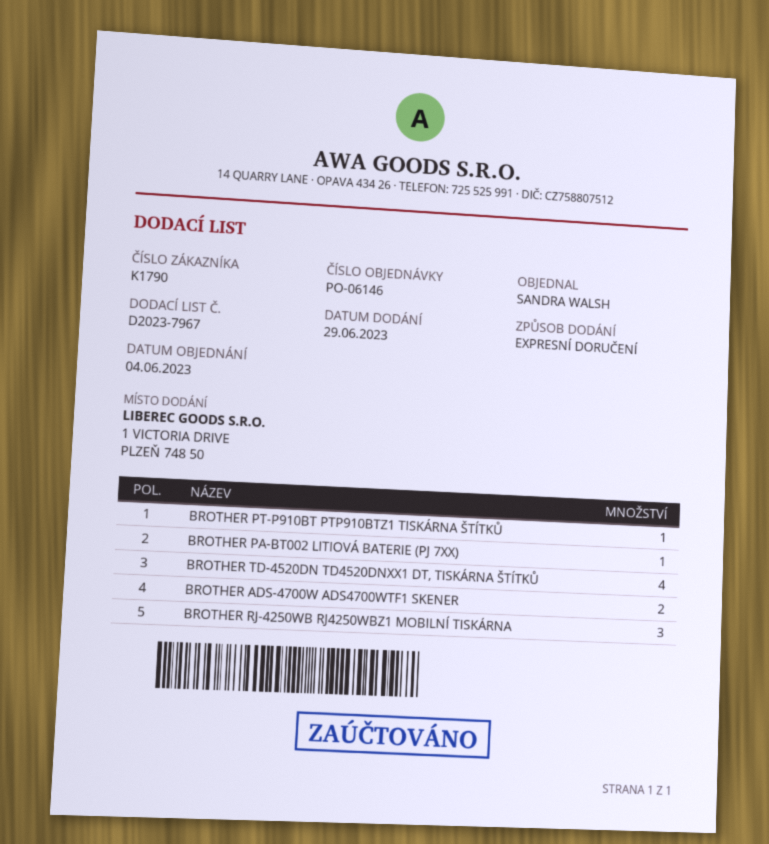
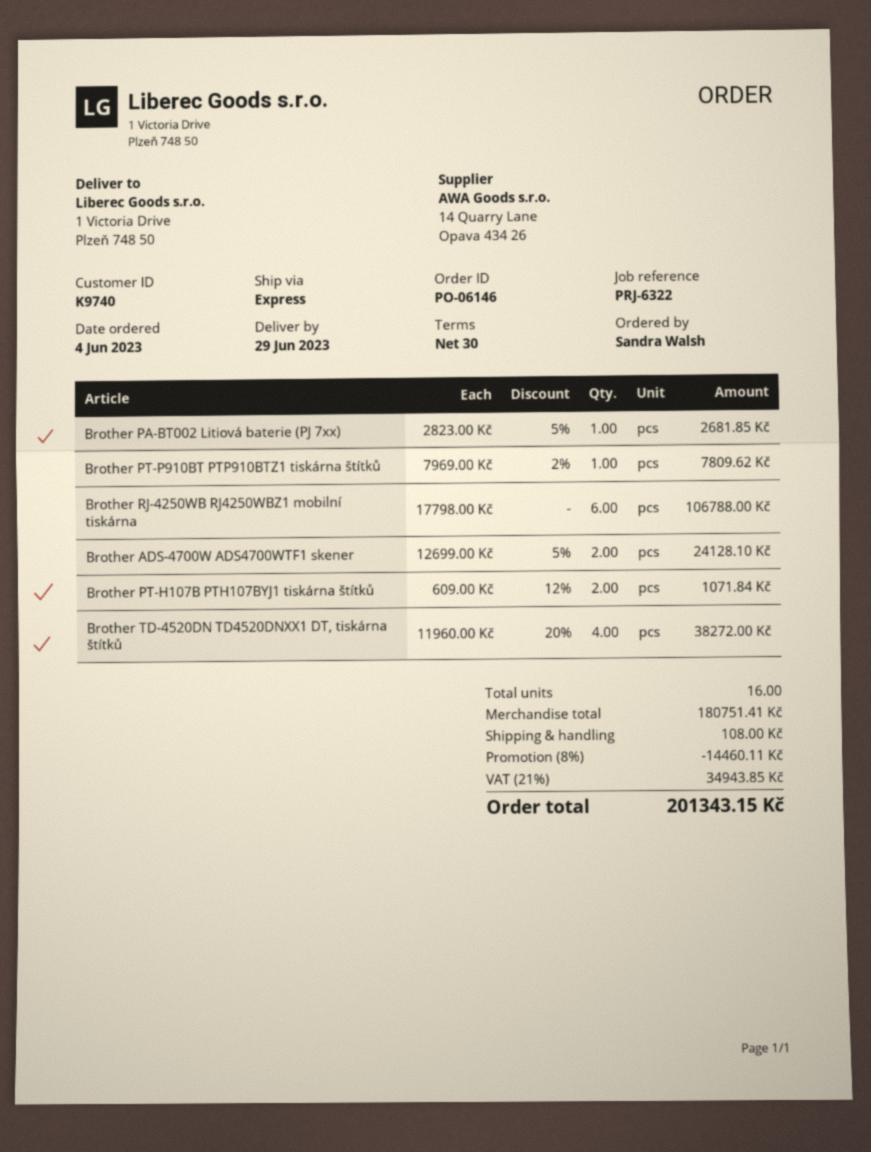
customer number: K1790 -> K9740
BROTHER RJ-4250WB RJ4250WBZ1 MOBILNÍ TISKÁRNA: 3 -> 6
Brother PT-H107B PTH107BYJ1 tiskárna štítků: none -> 2

